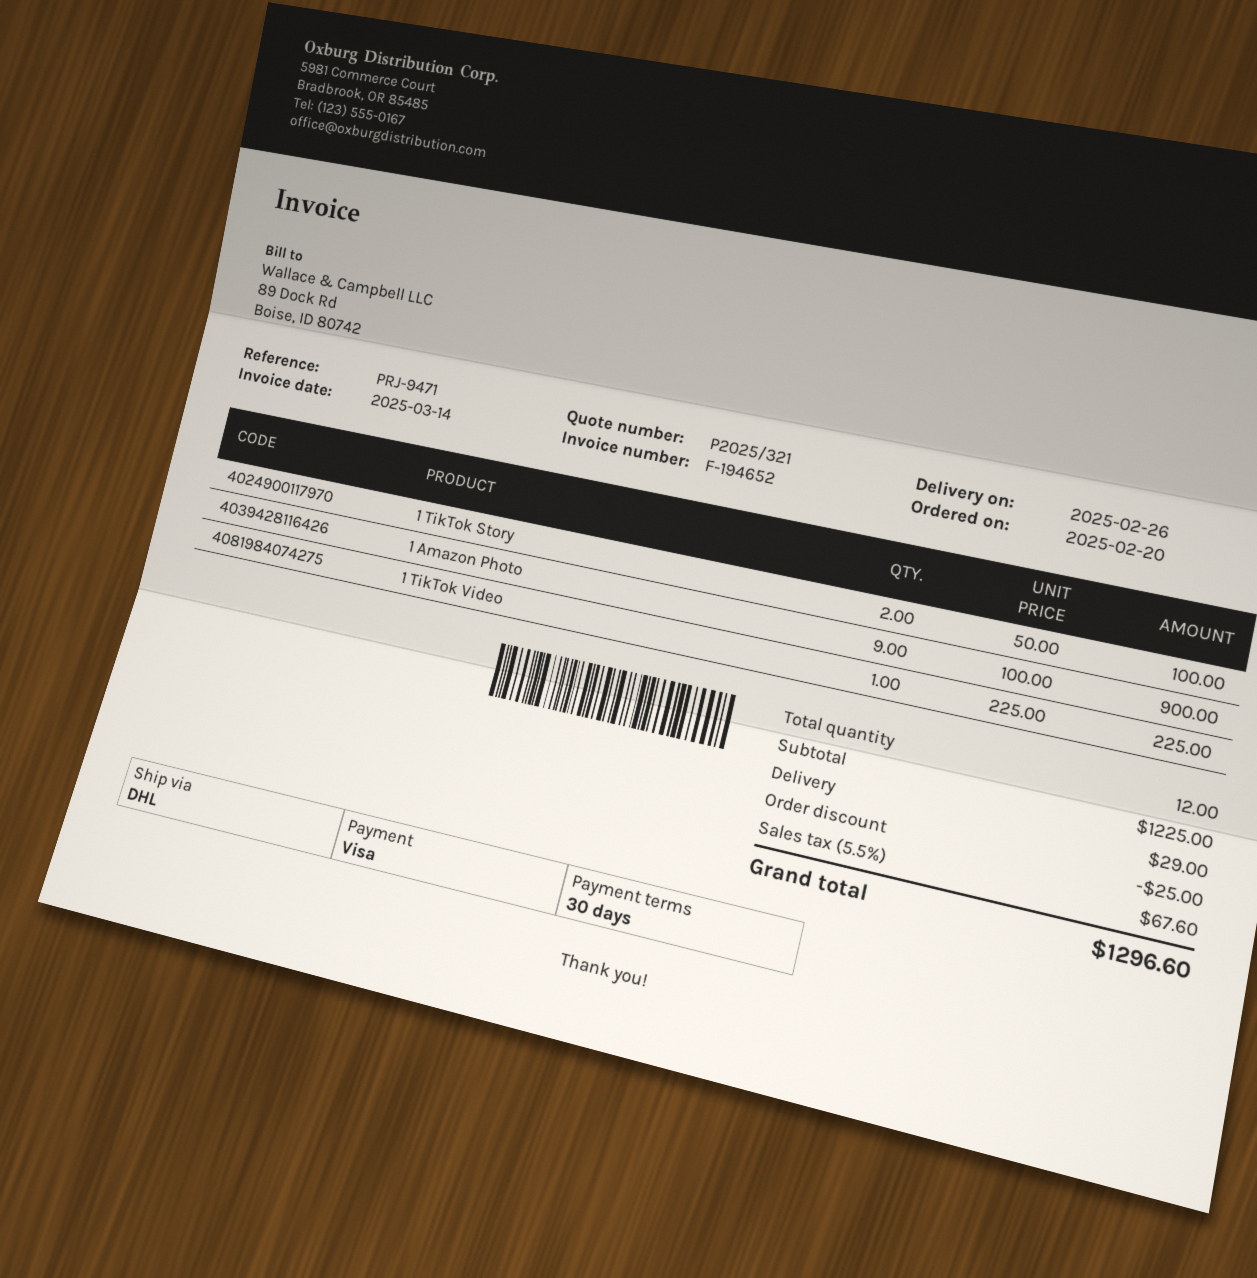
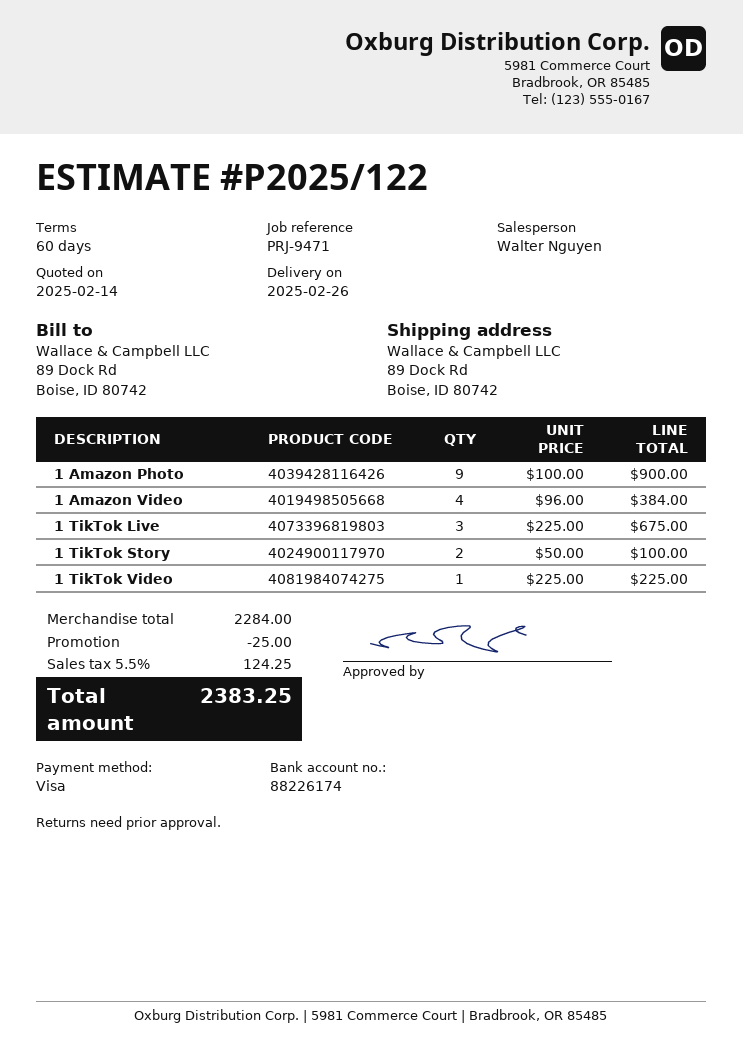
quote number: P2025/321 -> P2025/122
payment terms: 30 days -> 60 days
1 Amazon Video: none -> 4 x 96.00 = 384.00
1 TikTok Live: none -> 3 x 225.00 = 675.00
subtotal: 1225.00 -> 2284.00
shipping: 29.00 -> none
tax: 5.5% = 67.60 -> 5.5% = 124.25
total: 1296.60 -> 2383.25

